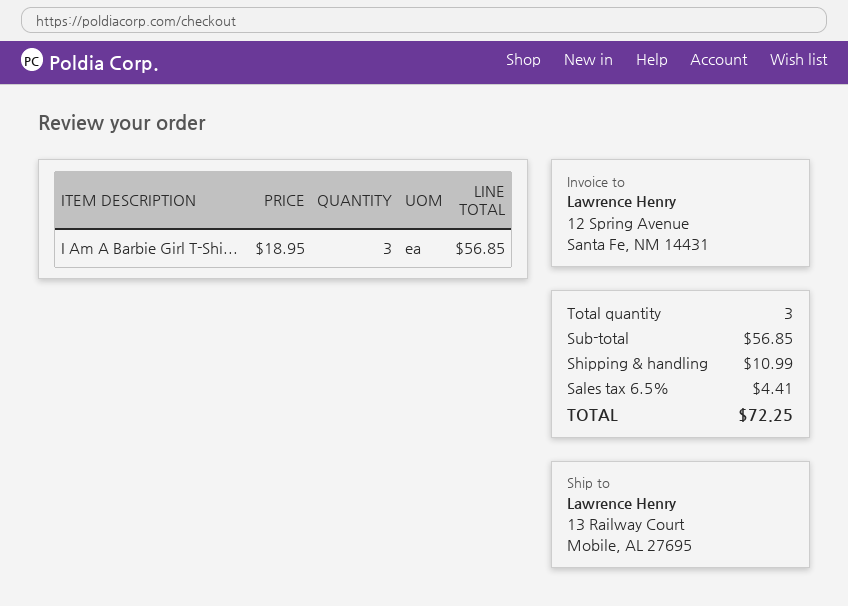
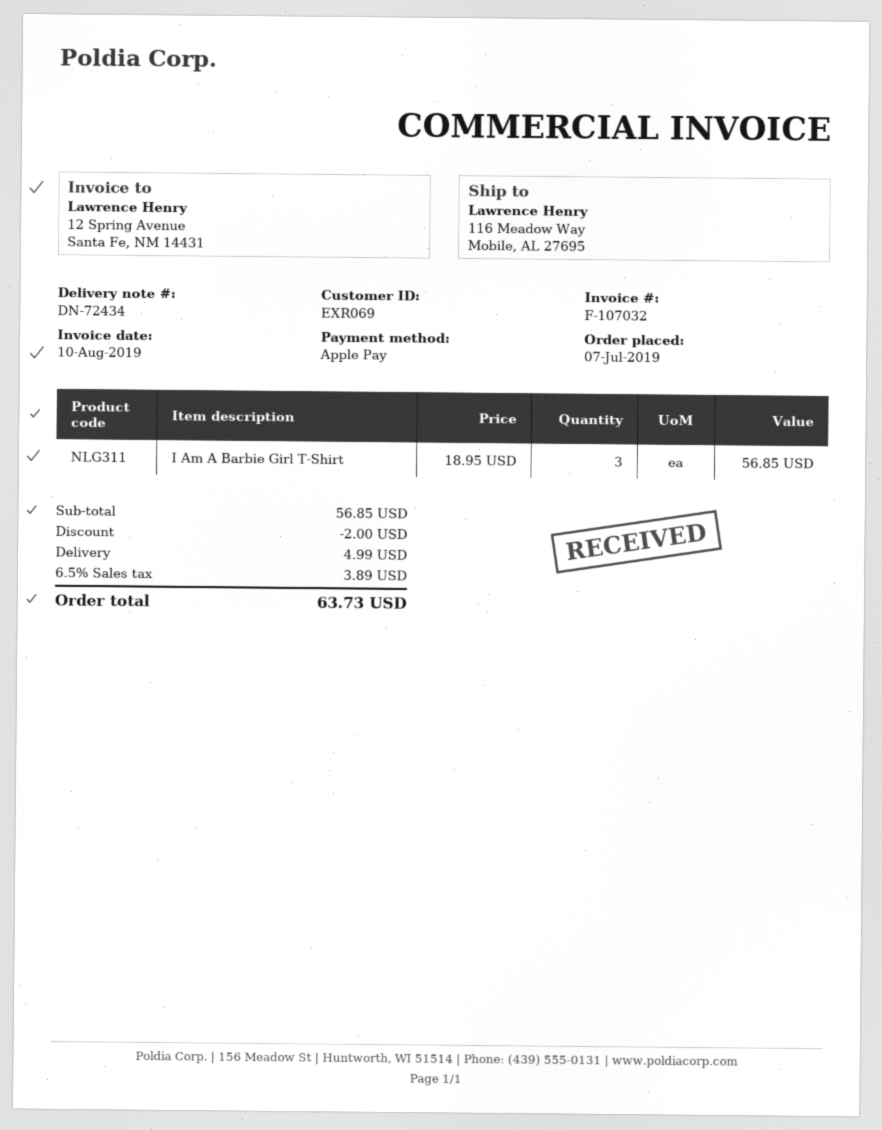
ship to: 13 Railway Court, Mobile, AL 27695 -> 116 Meadow Way, Mobile, AL 27695
discount: none -> 2.00
shipping: 10.99 -> 4.99
tax: 6.5% = 4.41 -> 6.5% = 3.89
total: 72.25 -> 63.73

